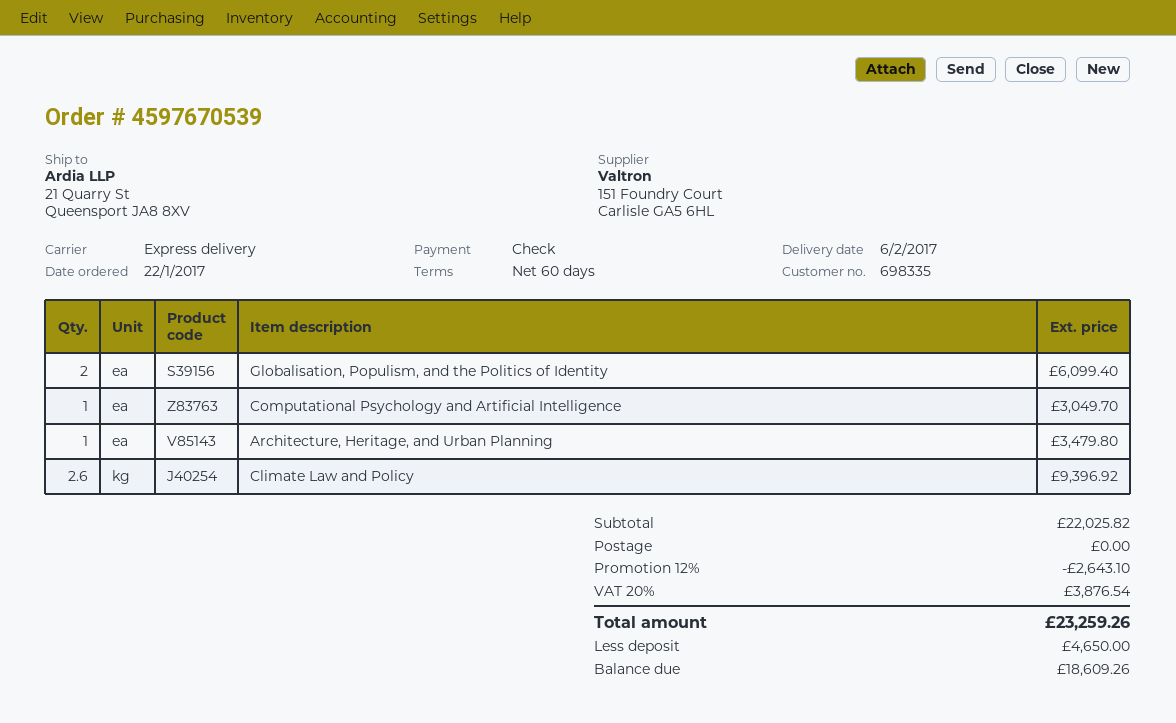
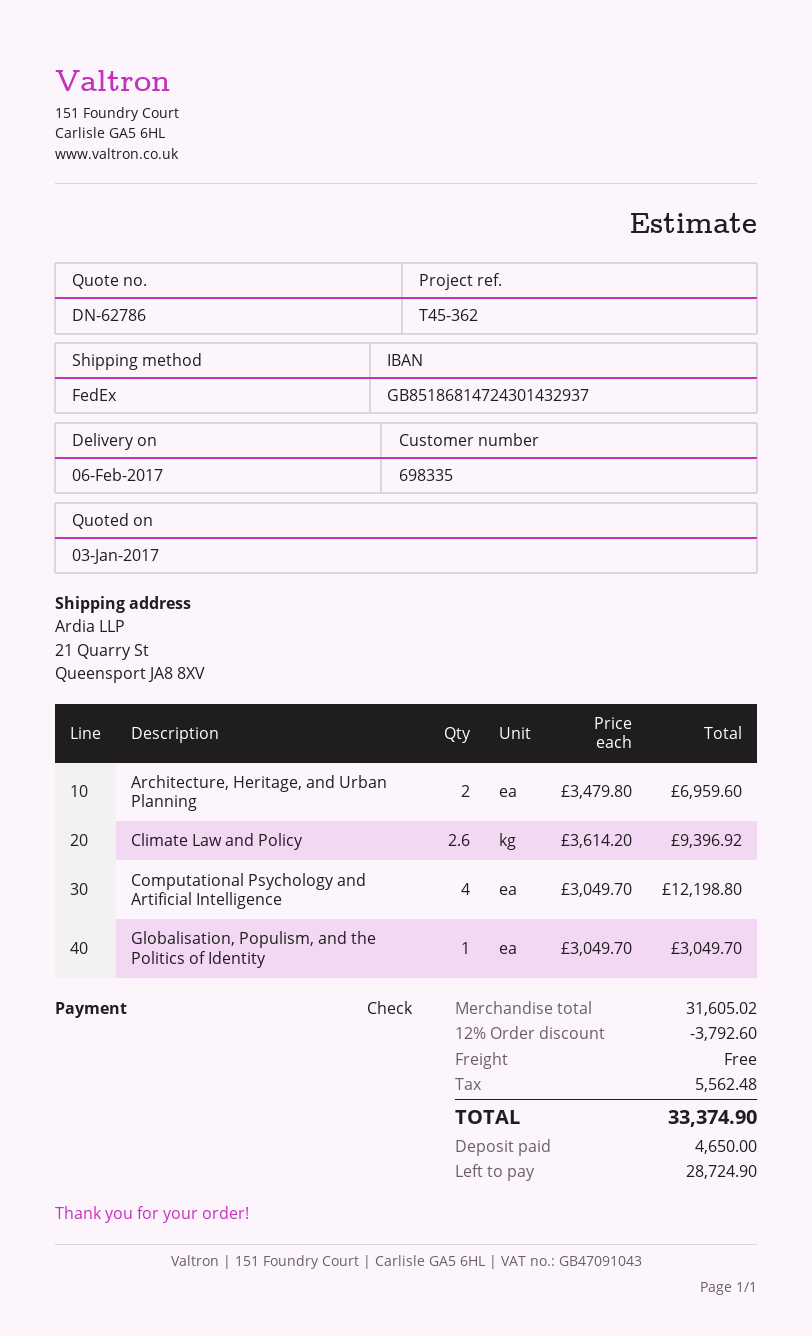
shipping method: express -> FedEx
Globalisation, Populism, and the Politics of Identity: 2 for 6099.40 -> 1 for 3049.70
Computational Psychology and Artificial Intelligence: 1 for 3049.70 -> 4 for 12198.80
Architecture, Heritage, and Urban Planning: 1 for 3479.80 -> 2 for 6959.60
subtotal: 22025.82 -> 31605.02
discount: 12% = 2643.10 -> 12% = 3792.60
tax: 3876.54 -> 5562.48
total: 23259.26 -> 33374.90
balance: 18609.26 -> 28724.90

